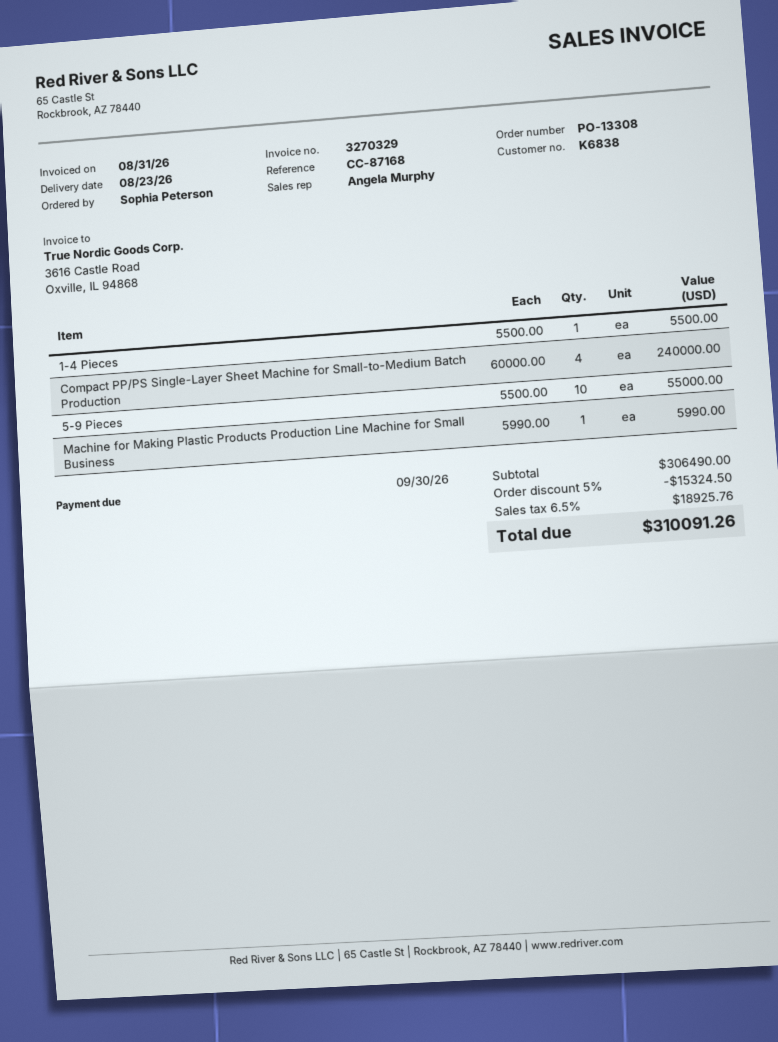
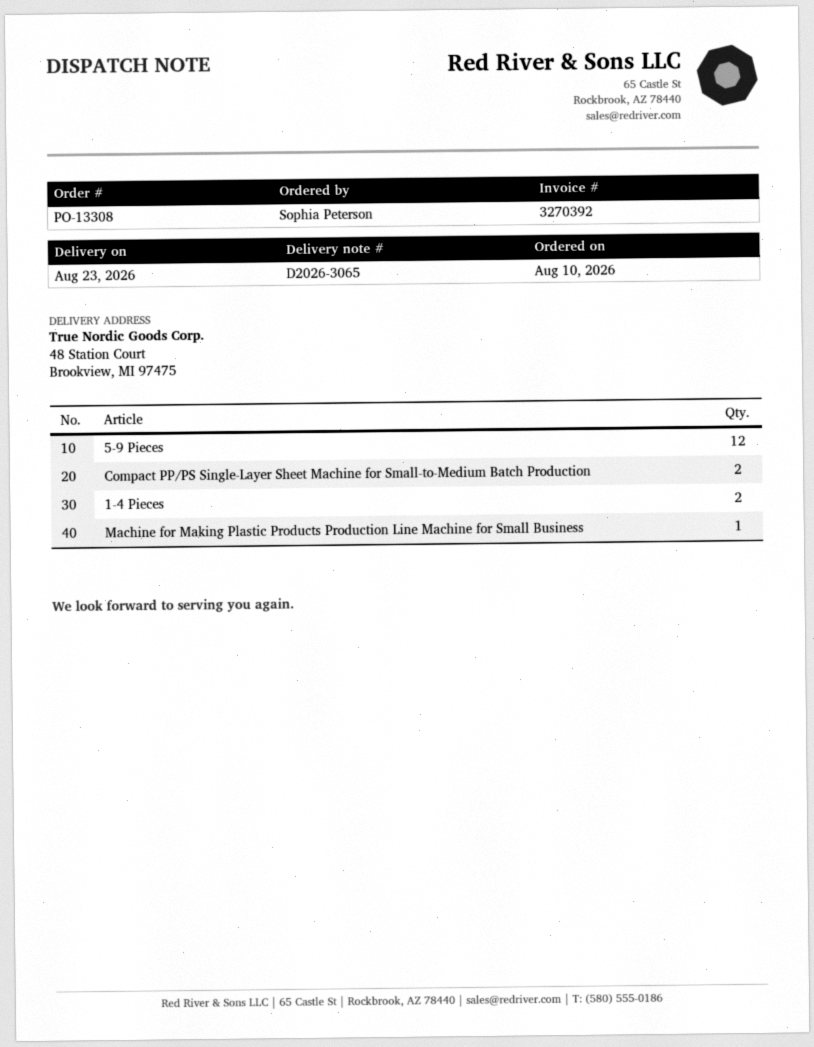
invoice number: 3270329 -> 3270392
1-4 Pieces: 1 -> 2
Compact PP/PS Single-Layer Sheet Machine for Small-to-Medium Batch Production: 4 -> 2
5-9 Pieces: 10 -> 12

